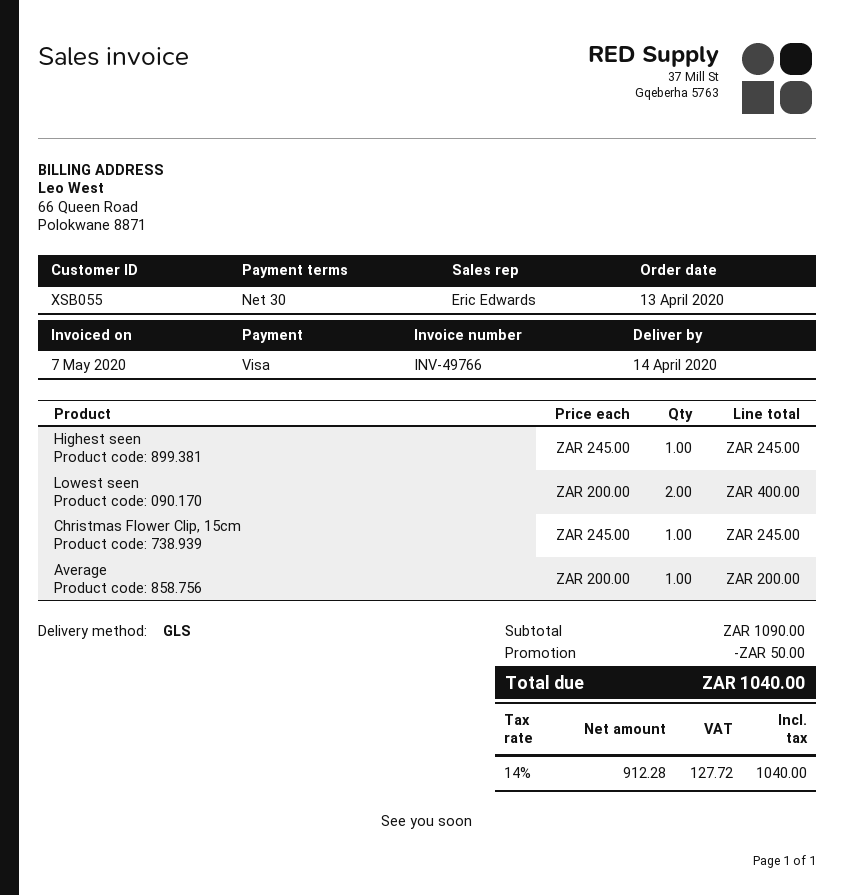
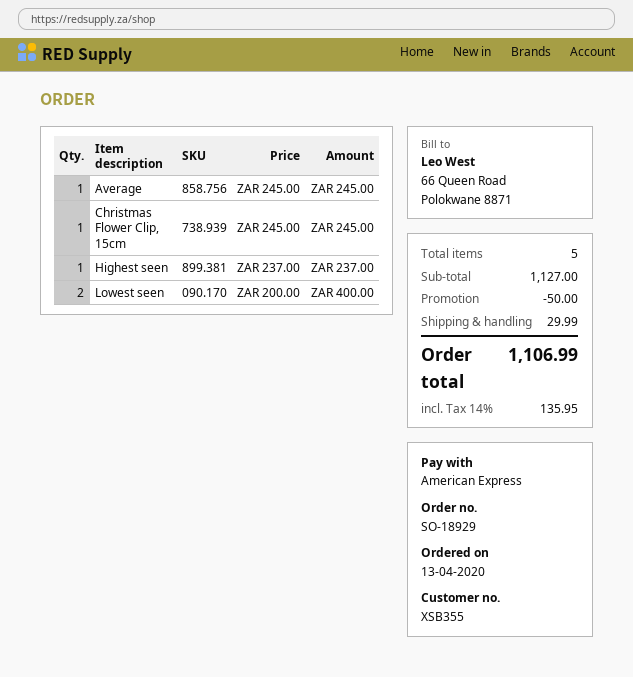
customer number: XSB055 -> XSB355
payment method: Visa -> American Express
Highest seen: 1 x 245.00 = 245.00 -> 1 x 237.00 = 237.00
Average: 1 x 200.00 = 200.00 -> 1 x 245.00 = 245.00
subtotal: 1090.00 -> 1127.00
shipping: none -> 29.99
tax: 14% = 127.72 -> 14% = 135.95
total: 1040.00 -> 1106.99

